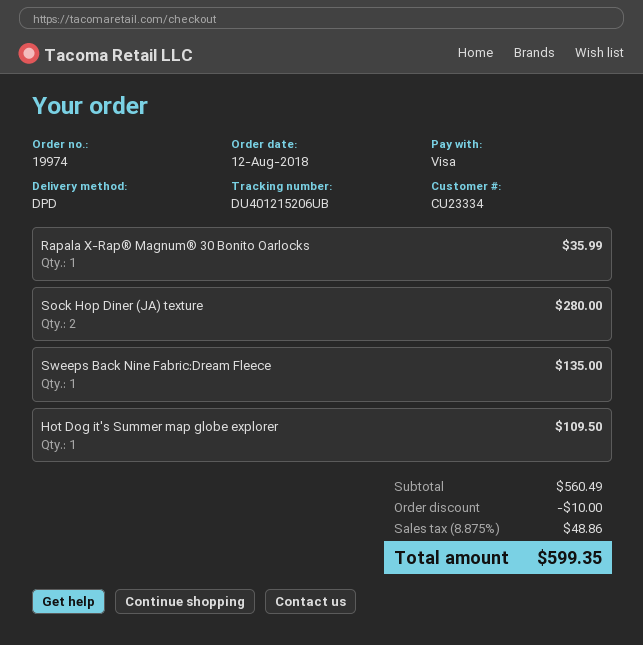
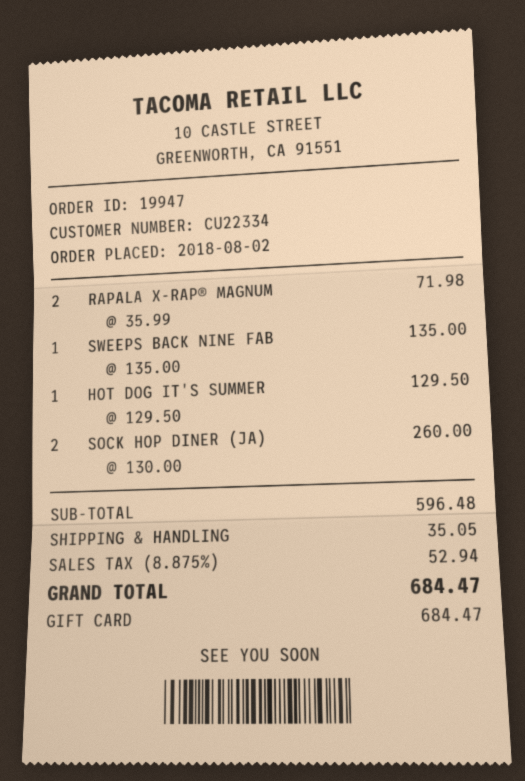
order number: 19974 -> 19947
order date: 2018-08-12 -> 2018-08-02
customer number: CU23334 -> CU22334
payment method: Visa -> gift card
Rapala X-Rap® Magnum® 30 Bonito Oarlocks: 1 for 35.99 -> 2 for 71.98
Sock Hop Diner (JA) texture: 2 for 280.00 -> 2 for 260.00
Hot Dog it's Summer map globe explorer: 1 for 109.50 -> 1 for 129.50
subtotal: 560.49 -> 596.48
discount: 10.00 -> none
shipping: none -> 35.05
tax: 8.875% = 48.86 -> 8.875% = 52.94
total: 599.35 -> 684.47

